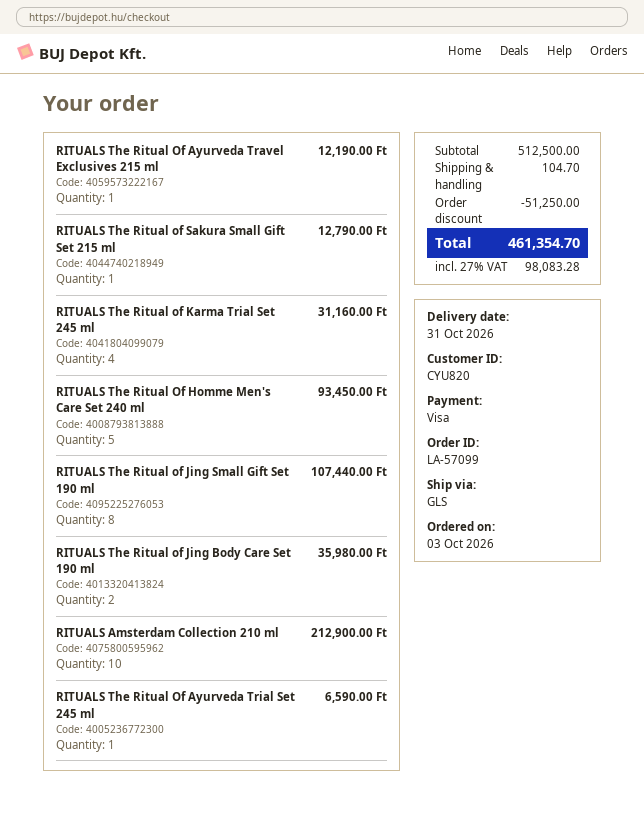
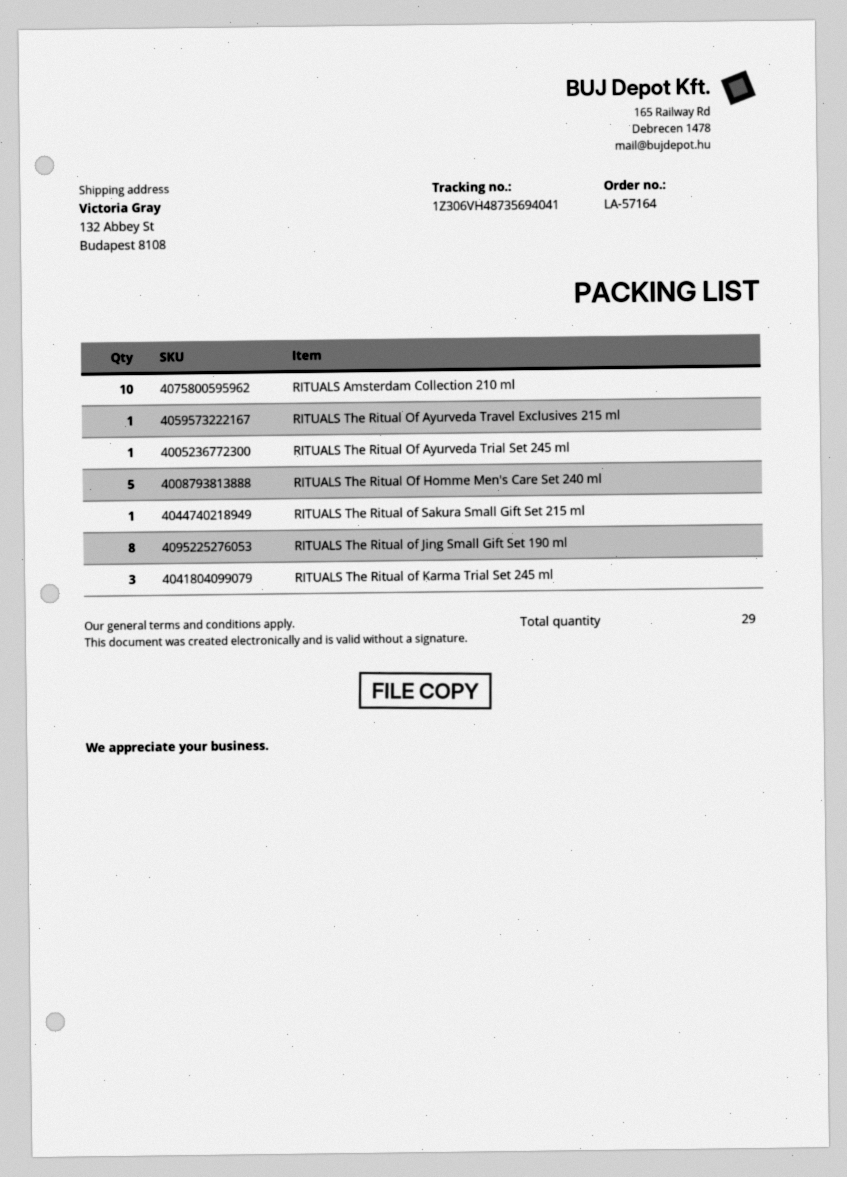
order number: LA-57099 -> LA-57164
RITUALS The Ritual of Karma Trial Set 245 ml: 4 -> 3
RITUALS The Ritual of Jing Body Care Set 190 ml: 2 -> none

